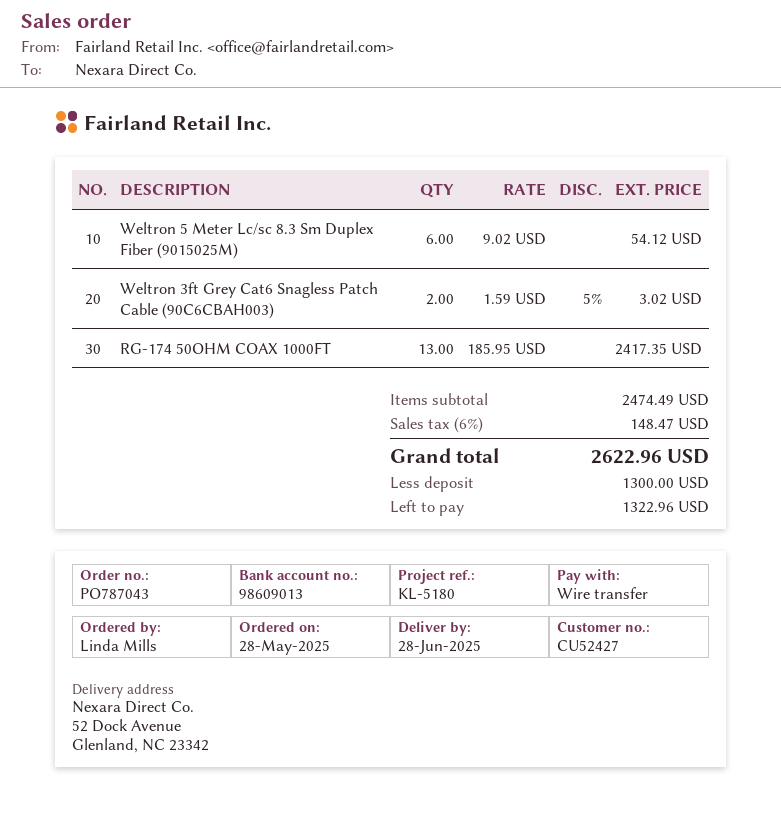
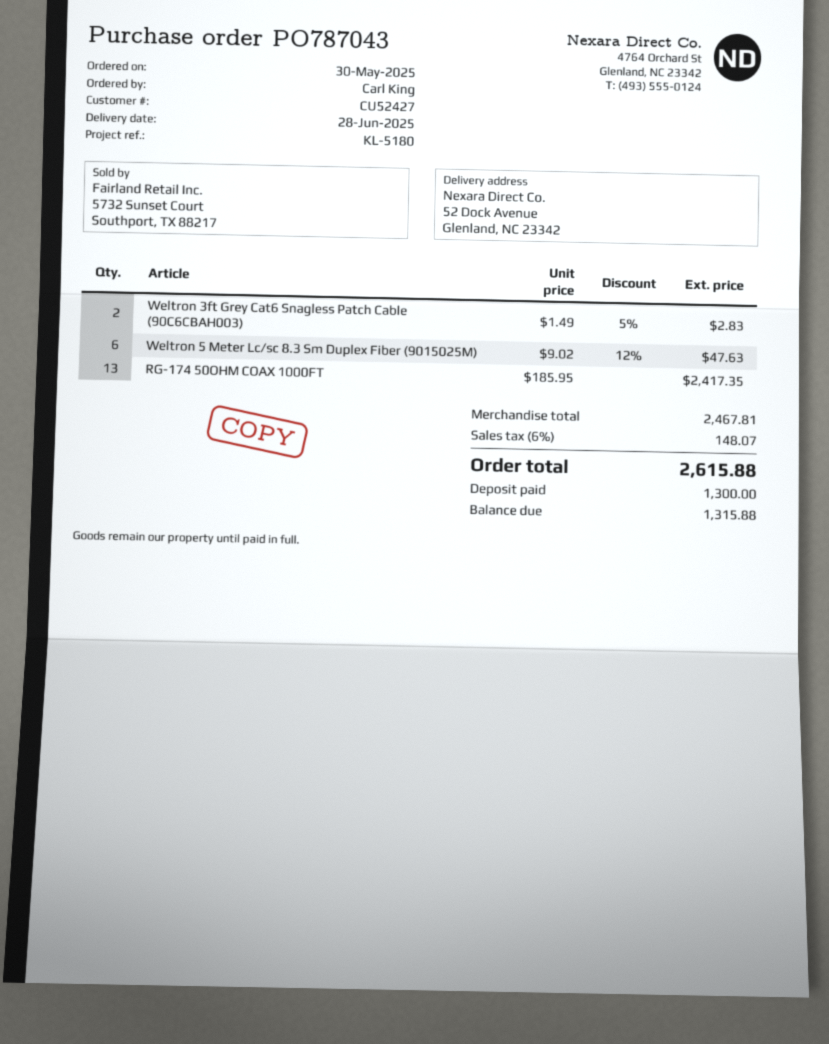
order date: 2025-05-28 -> 2025-05-30
ordered by: Linda Mills -> Carl King
Weltron 5 Meter Lc/sc 8.3 Sm Duplex Fiber (9015025M): 6 x 9.02 = 54.12 -> 6 x 9.02 - 12% = 47.63
Weltron 3ft Grey Cat6 Snagless Patch Cable (90C6CBAH003): 2 x 1.59 - 5% = 3.02 -> 2 x 1.49 - 5% = 2.83
subtotal: 2474.49 -> 2467.81
tax: 6% = 148.47 -> 6% = 148.07
total: 2622.96 -> 2615.88
balance: 1322.96 -> 1315.88

